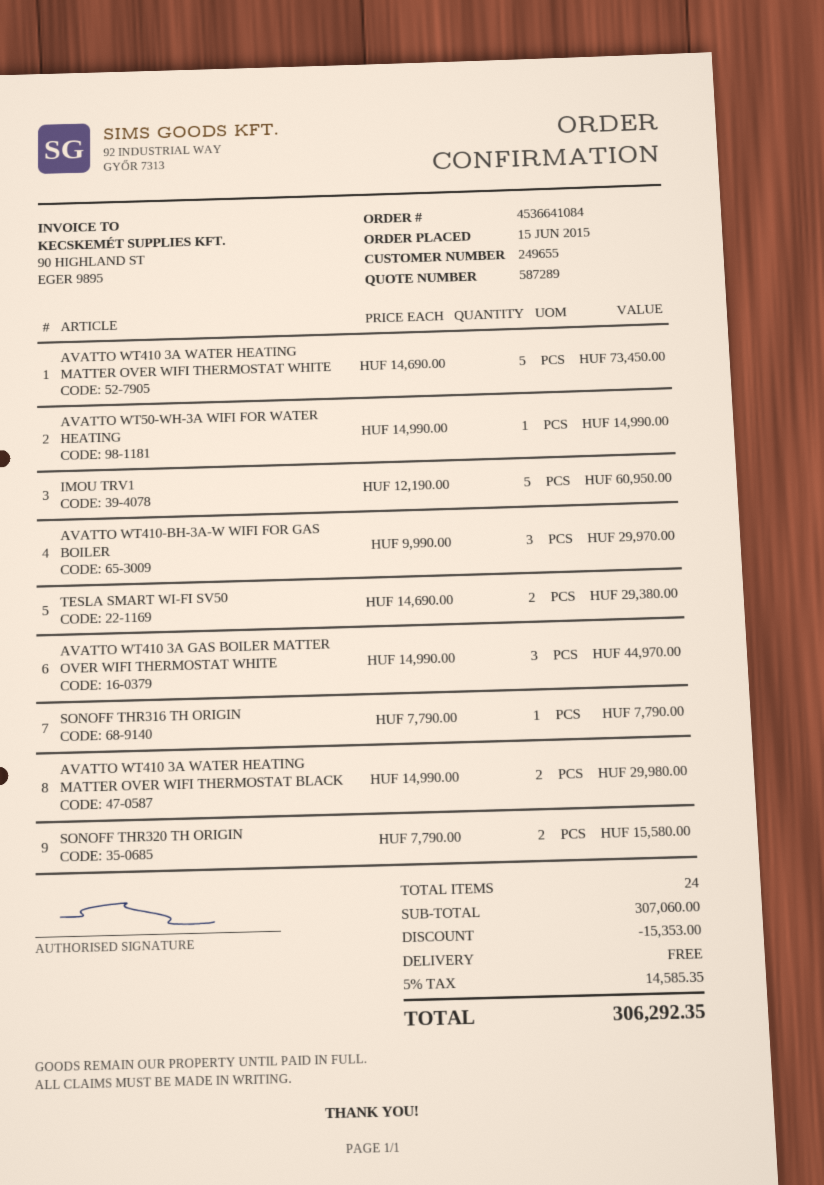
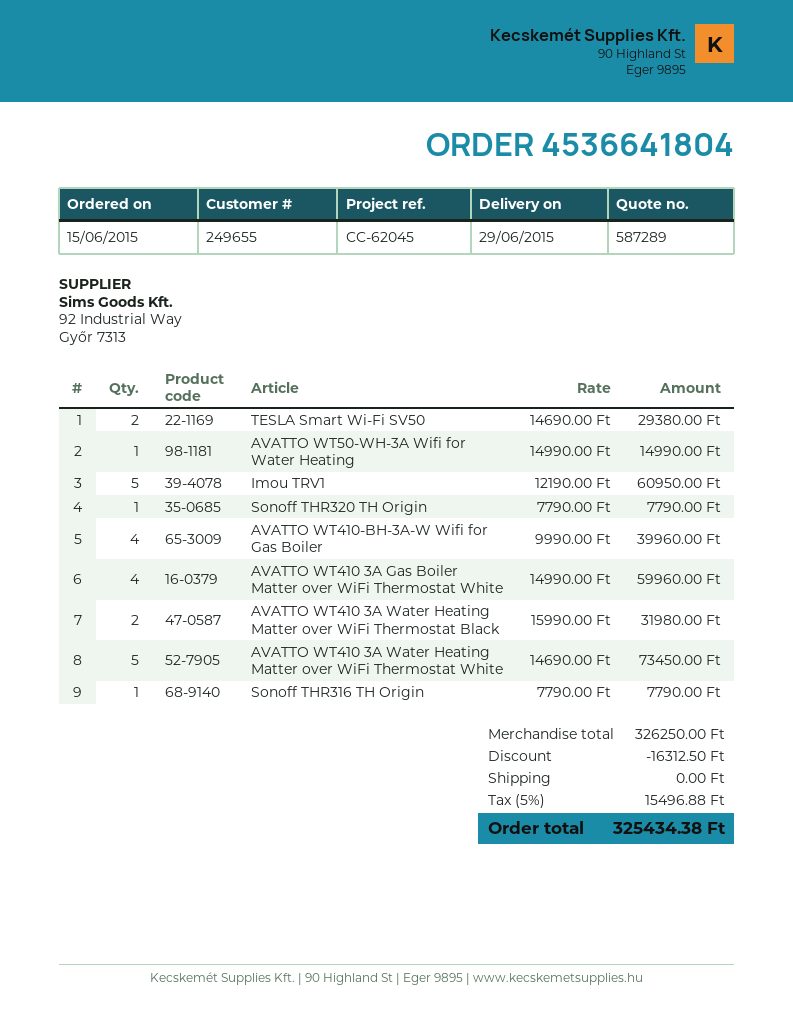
order number: 4536641084 -> 4536641804
AVATTO WT410-BH-3A-W WIFI FOR GAS BOILER: 3 x 9990.00 = 29970.00 -> 4 x 9990.00 = 39960.00
AVATTO WT410 3A GAS BOILER MATTER OVER WIFI THERMOSTAT WHITE: 3 x 14990.00 = 44970.00 -> 4 x 14990.00 = 59960.00
AVATTO WT410 3A WATER HEATING MATTER OVER WIFI THERMOSTAT BLACK: 2 x 14990.00 = 29980.00 -> 2 x 15990.00 = 31980.00
SONOFF THR320 TH ORIGIN: 2 x 7790.00 = 15580.00 -> 1 x 7790.00 = 7790.00
subtotal: 307060.00 -> 326250.00
discount: 15353.00 -> 16312.50
tax: 5% = 14585.35 -> 5% = 15496.88
total: 306292.35 -> 325434.38

